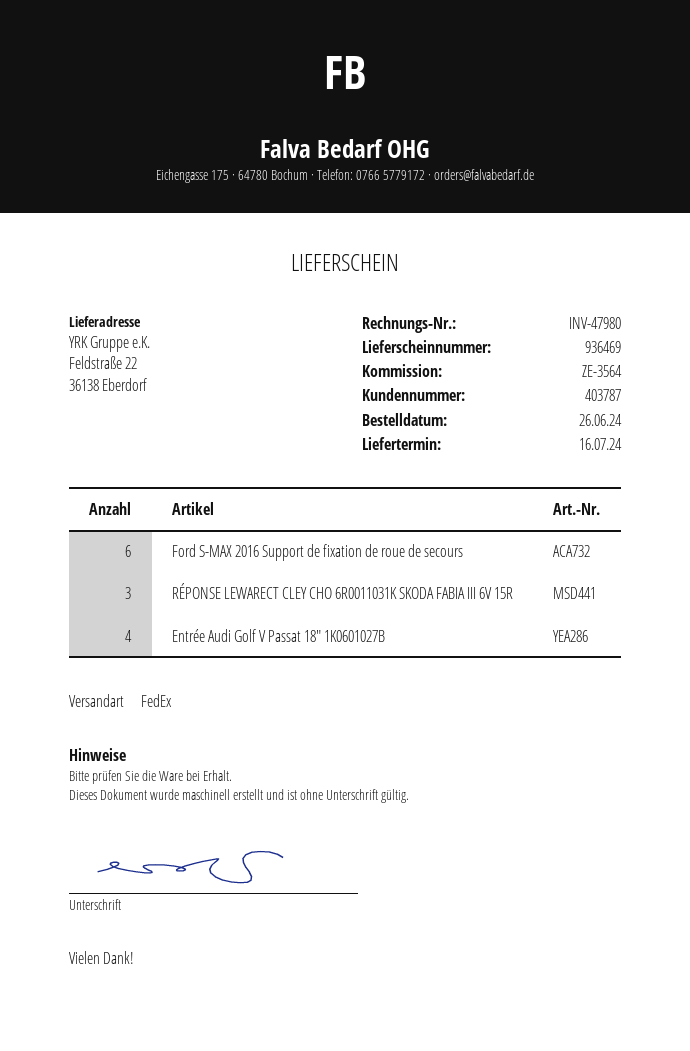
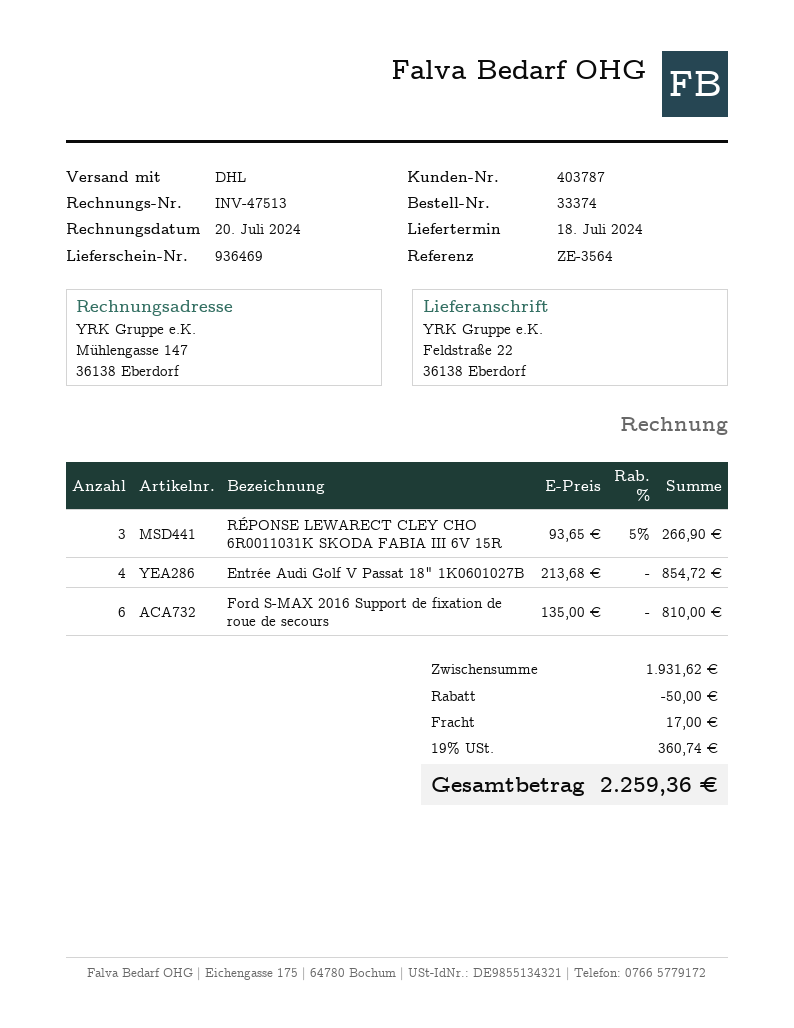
delivery date: 2024-07-16 -> 2024-07-18
invoice number: INV-47980 -> INV-47513
shipping method: FedEx -> DHL

